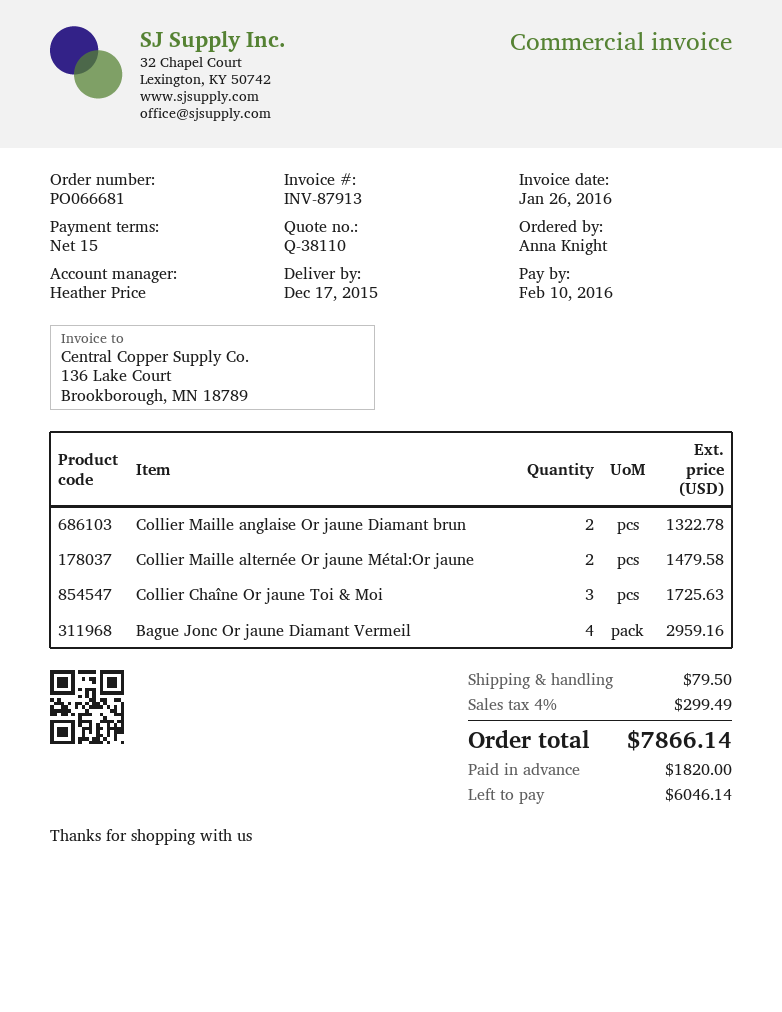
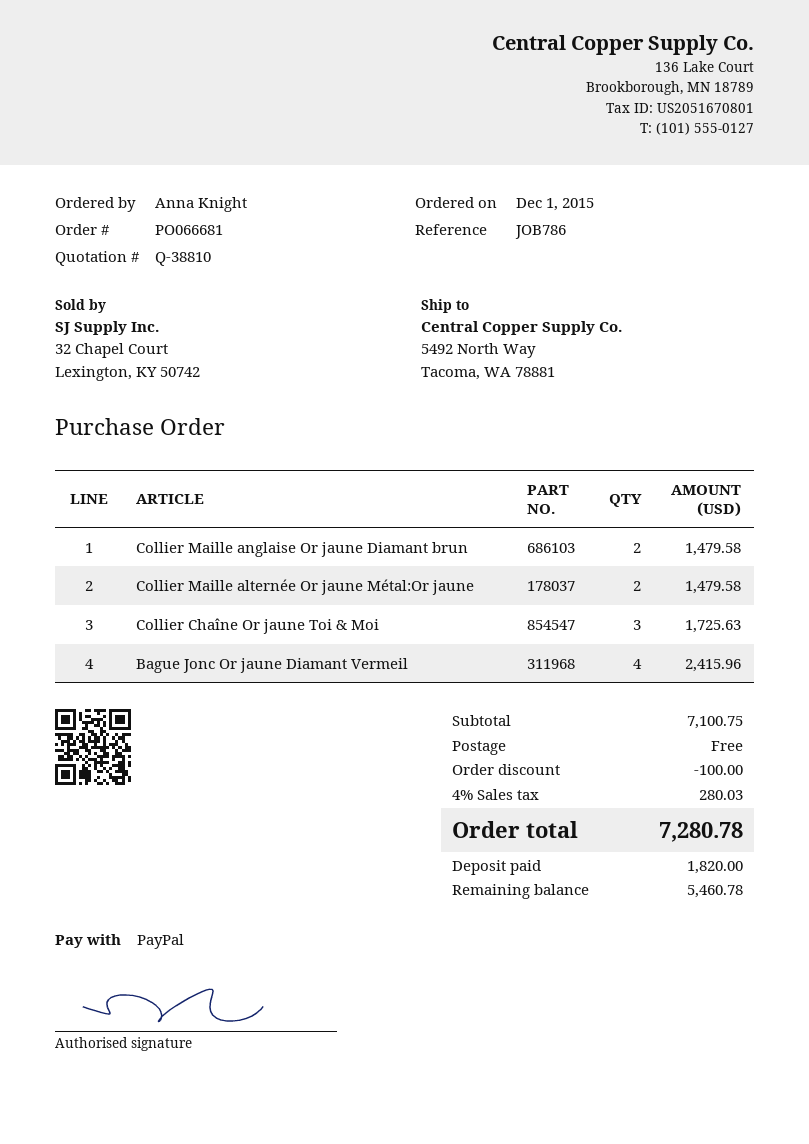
quote number: Q-38110 -> Q-38810
Collier Maille anglaise Or jaune Diamant brun: 2 for 1322.78 -> 2 for 1479.58
Bague Jonc Or jaune Diamant Vermeil: 4 for 2959.16 -> 4 for 2415.96
discount: none -> 100.00
shipping: 79.50 -> 0.00
tax: 4% = 299.49 -> 4% = 280.03
total: 7866.14 -> 7280.78
balance: 6046.14 -> 5460.78

